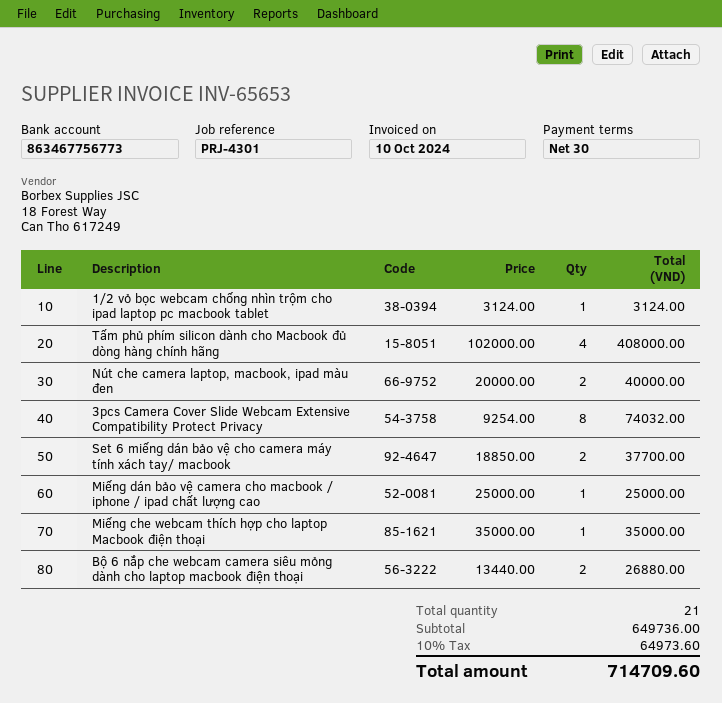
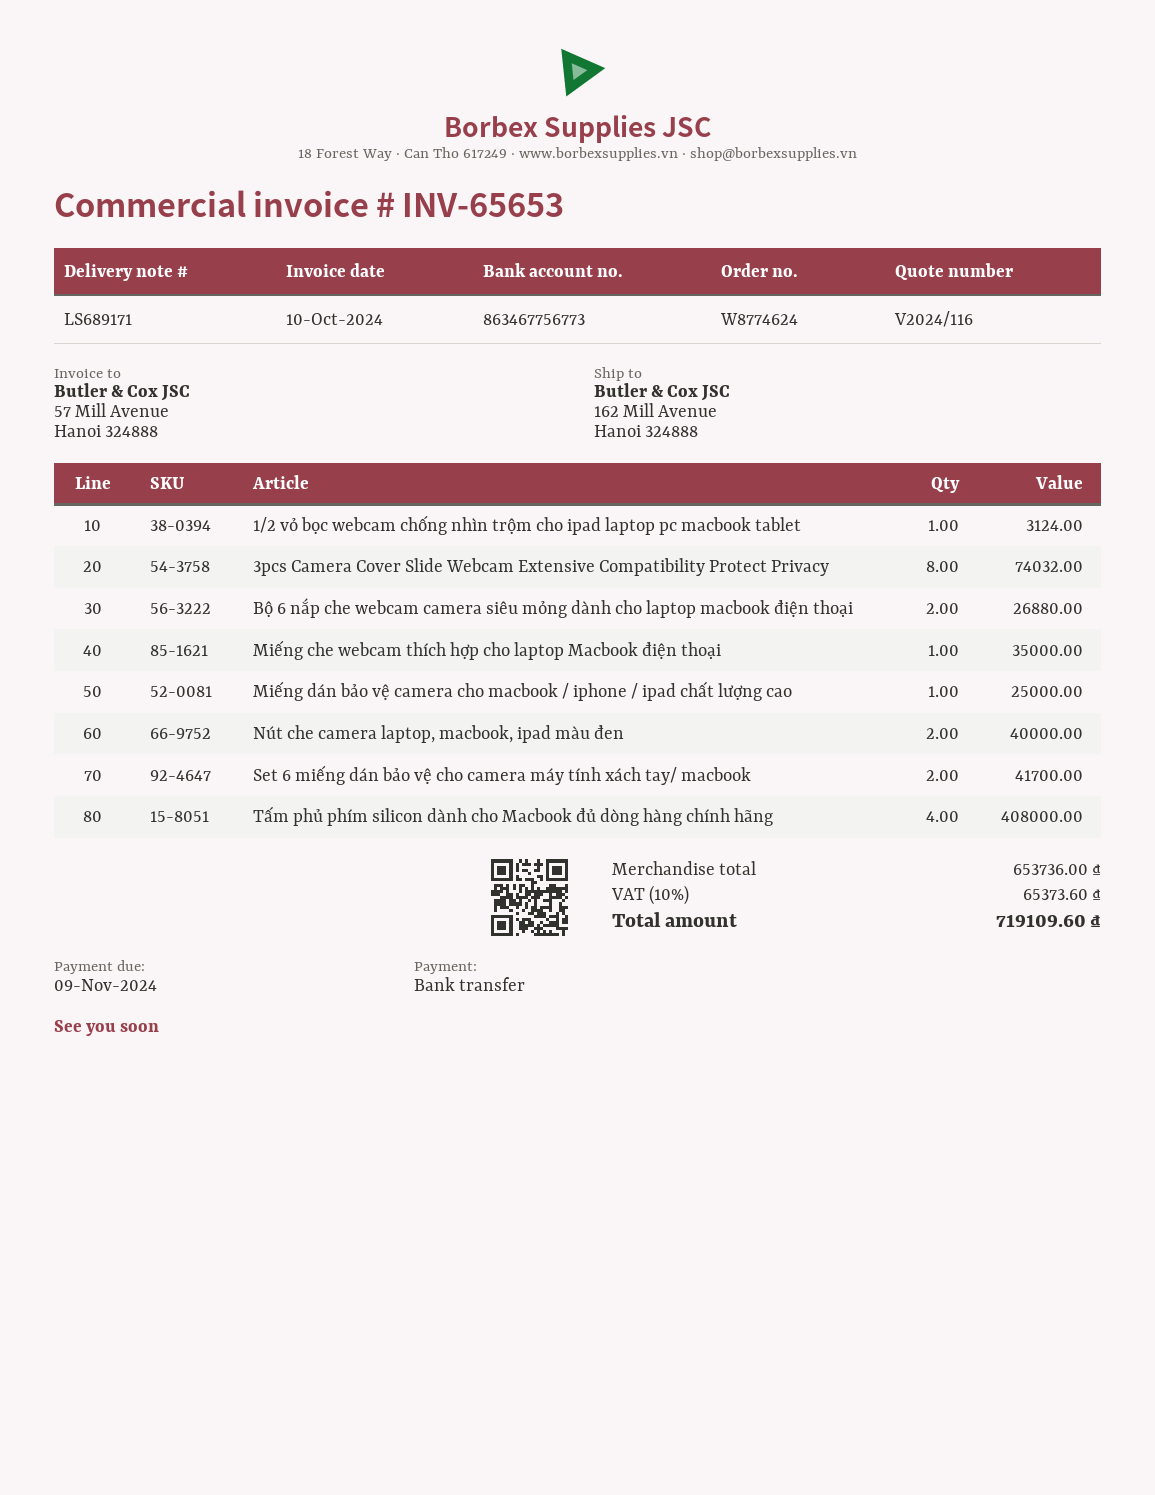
Set 6 miếng dán bảo vệ cho camera máy tính xách tay/ macbook: 2 for 37700.00 -> 2 for 41700.00
subtotal: 649736.00 -> 653736.00
tax: 10% = 64973.60 -> 10% = 65373.60
total: 714709.60 -> 719109.60

